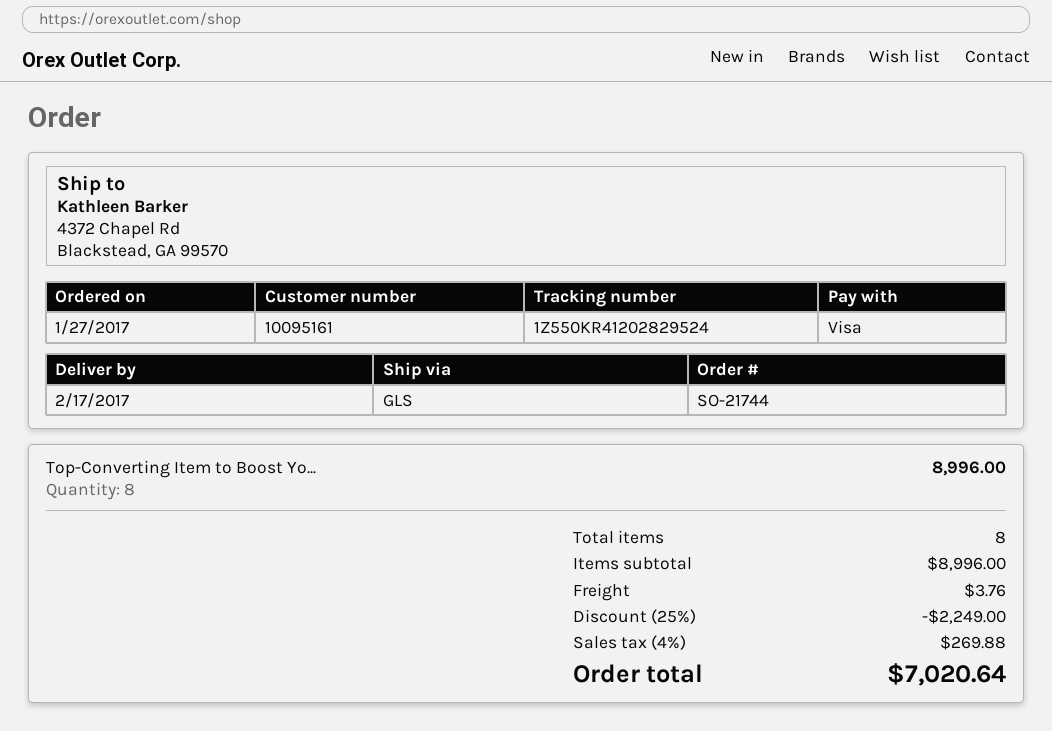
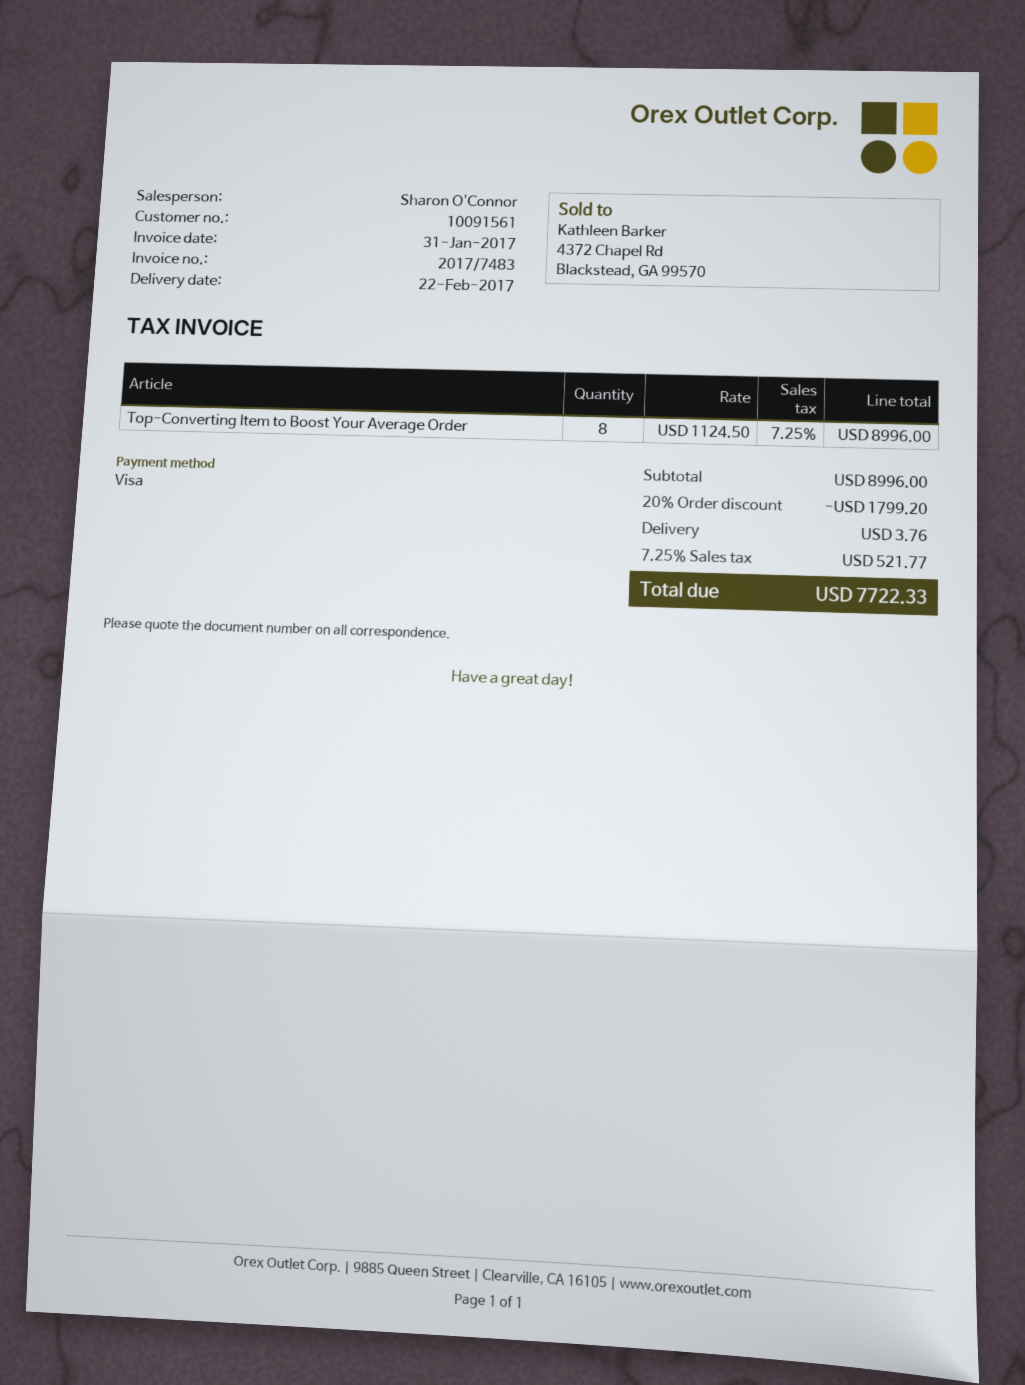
delivery date: 2017-02-17 -> 2017-02-22
customer number: 10095161 -> 10091561
discount: 25% = 2249.00 -> 20% = 1799.20
tax: 4% = 269.88 -> 7.25% = 521.77
total: 7020.64 -> 7722.33

